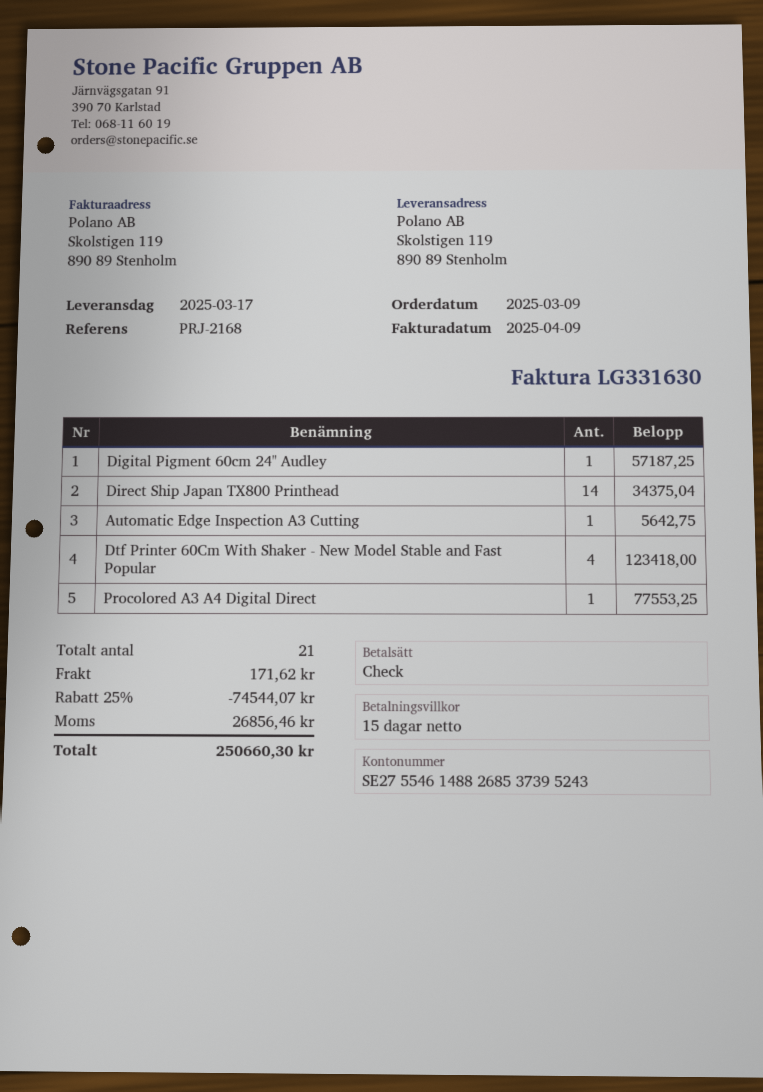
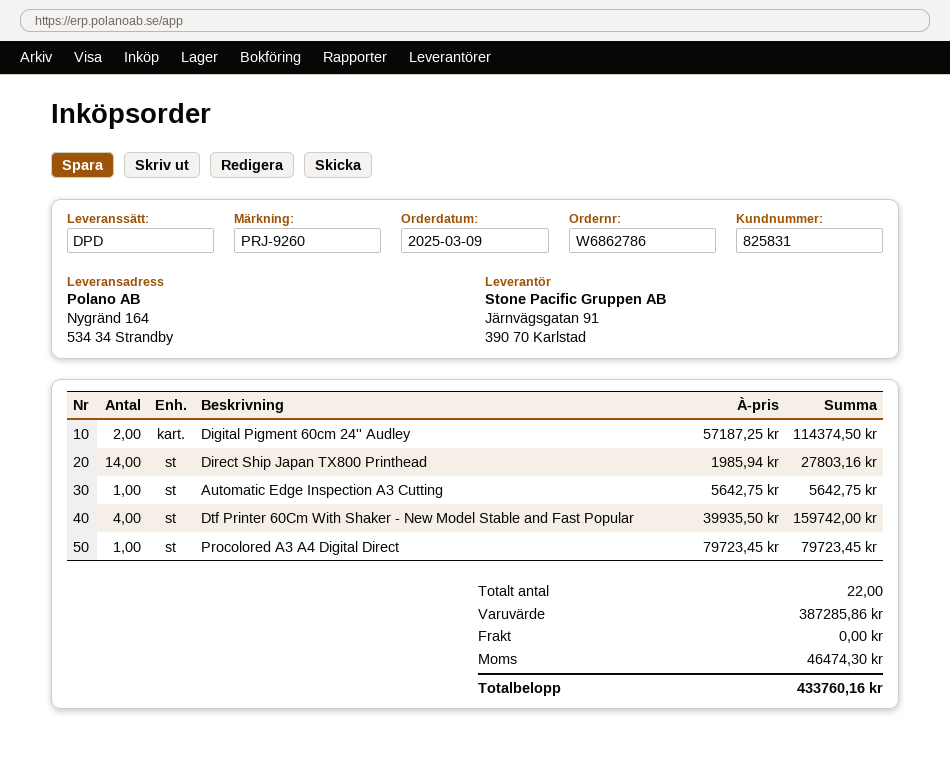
reference: PRJ-2168 -> PRJ-9260
ship to: Skolstigen 119, 890 89 Stenholm -> Nygränd 164, 534 34 Strandby
Digital Pigment 60cm 24'' Audley: 1 for 57187.25 -> 2 for 114374.50
Direct Ship Japan TX800 Printhead: 14 for 34375.04 -> 14 for 27803.16
Dtf Printer 60Cm With Shaker - New Model Stable and Fast Popular: 4 for 123418.00 -> 4 for 159742.00
Procolored A3 A4 Digital Direct: 1 for 77553.25 -> 1 for 79723.45
total quantity: 21 -> 22
discount: 25% = 74544.07 -> none
shipping: 171.62 -> 0.00
tax: 26856.46 -> 46474.30
total: 250660.30 -> 433760.16

